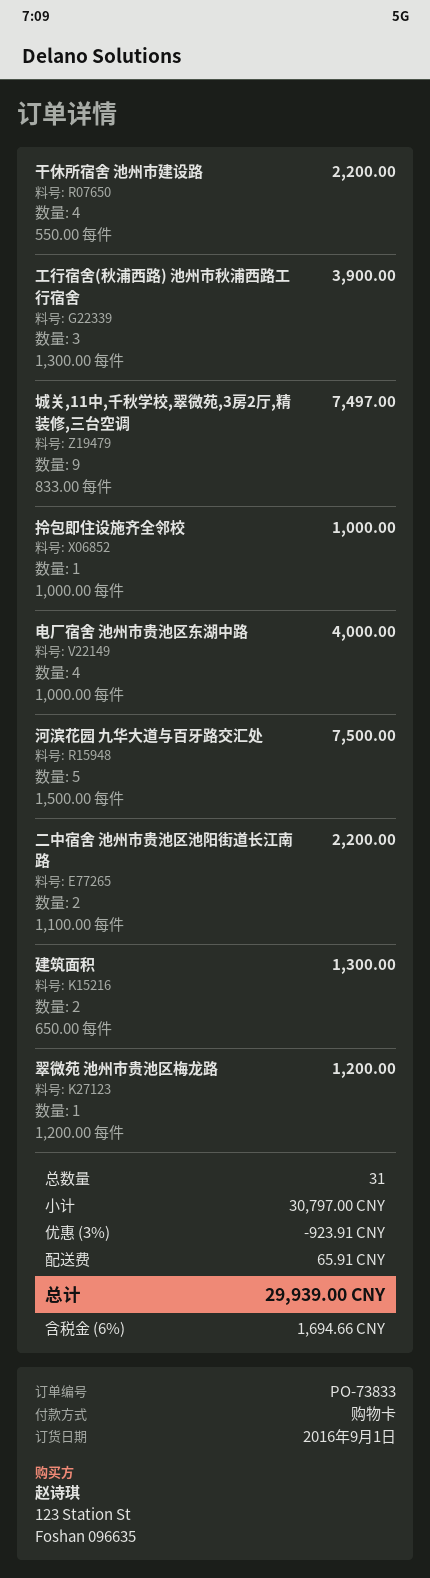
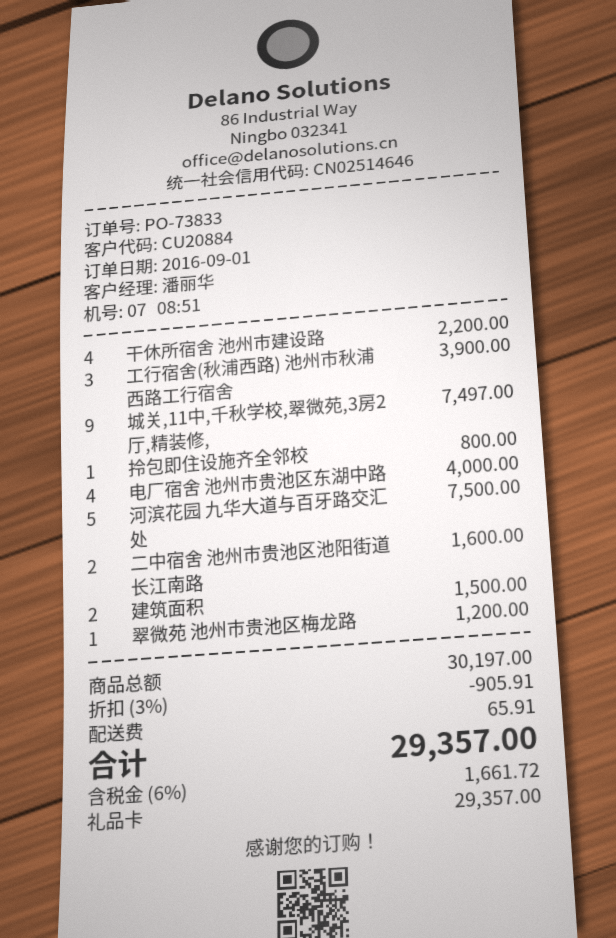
拎包即住设施齐全邻校: 1 for 1000.00 -> 1 for 800.00
二中宿舍 池州市贵池区池阳街道长江南路: 2 for 2200.00 -> 2 for 1600.00
建筑面积: 2 for 1300.00 -> 2 for 1500.00
subtotal: 30797.00 -> 30197.00
discount: 3% = 923.91 -> 3% = 905.91
tax: 6% = 1694.66 -> 6% = 1661.72
total: 29939.00 -> 29357.00

